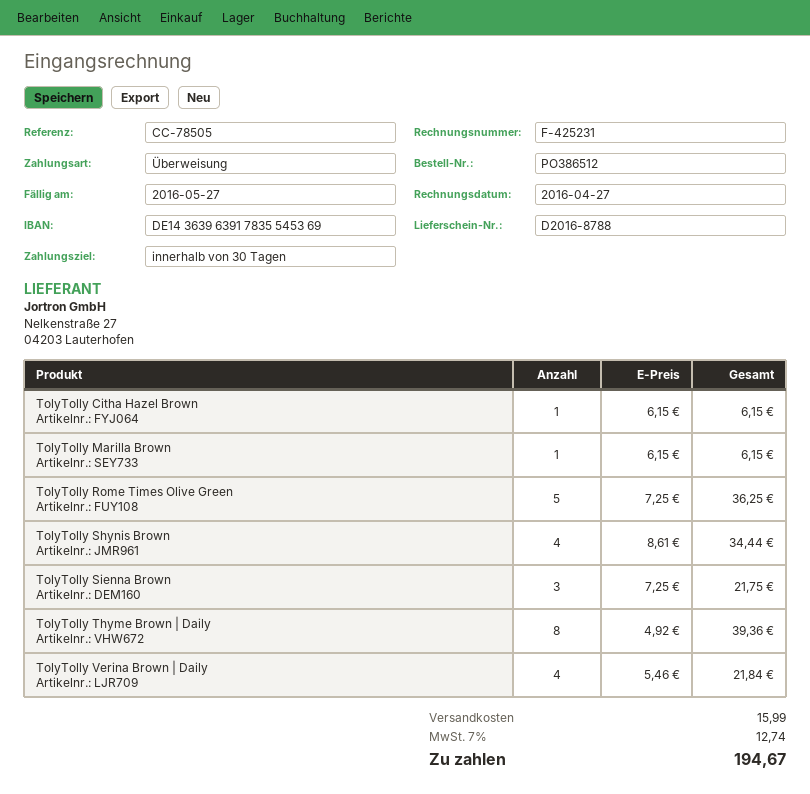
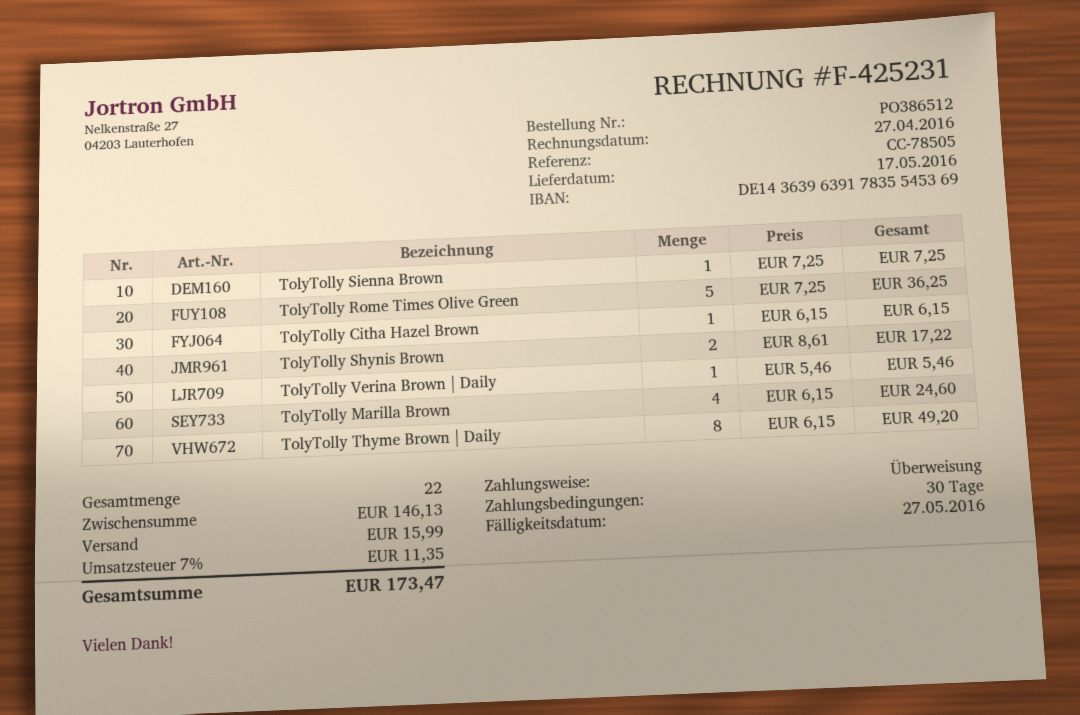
TolyTolly Marilla Brown: 1 x 6.15 = 6.15 -> 4 x 6.15 = 24.60
TolyTolly Shynis Brown: 4 x 8.61 = 34.44 -> 2 x 8.61 = 17.22
TolyTolly Sienna Brown: 3 x 7.25 = 21.75 -> 1 x 7.25 = 7.25
TolyTolly Thyme Brown | Daily: 8 x 4.92 = 39.36 -> 8 x 6.15 = 49.20
TolyTolly Verina Brown | Daily: 4 x 5.46 = 21.84 -> 1 x 5.46 = 5.46
tax: 7% = 12.74 -> 7% = 11.35
total: 194.67 -> 173.47

